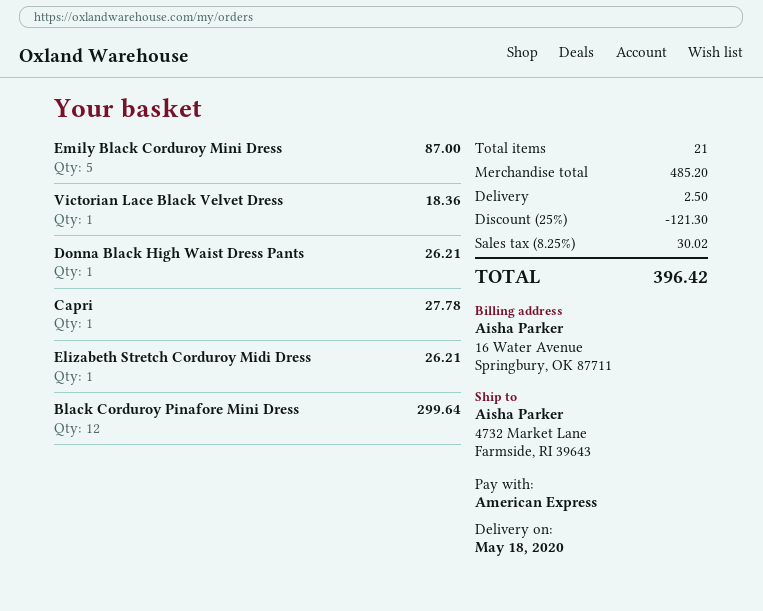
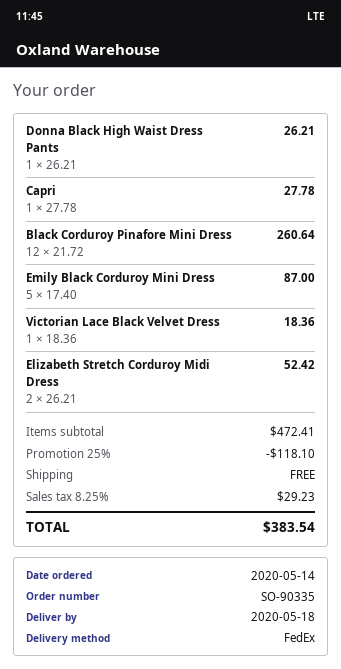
Elizabeth Stretch Corduroy Midi Dress: 1 for 26.21 -> 2 for 52.42
Black Corduroy Pinafore Mini Dress: 12 for 299.64 -> 12 for 260.64
subtotal: 485.20 -> 472.41
discount: 25% = 121.30 -> 25% = 118.10
shipping: 2.50 -> 0.00
tax: 8.25% = 30.02 -> 8.25% = 29.23
total: 396.42 -> 383.54

